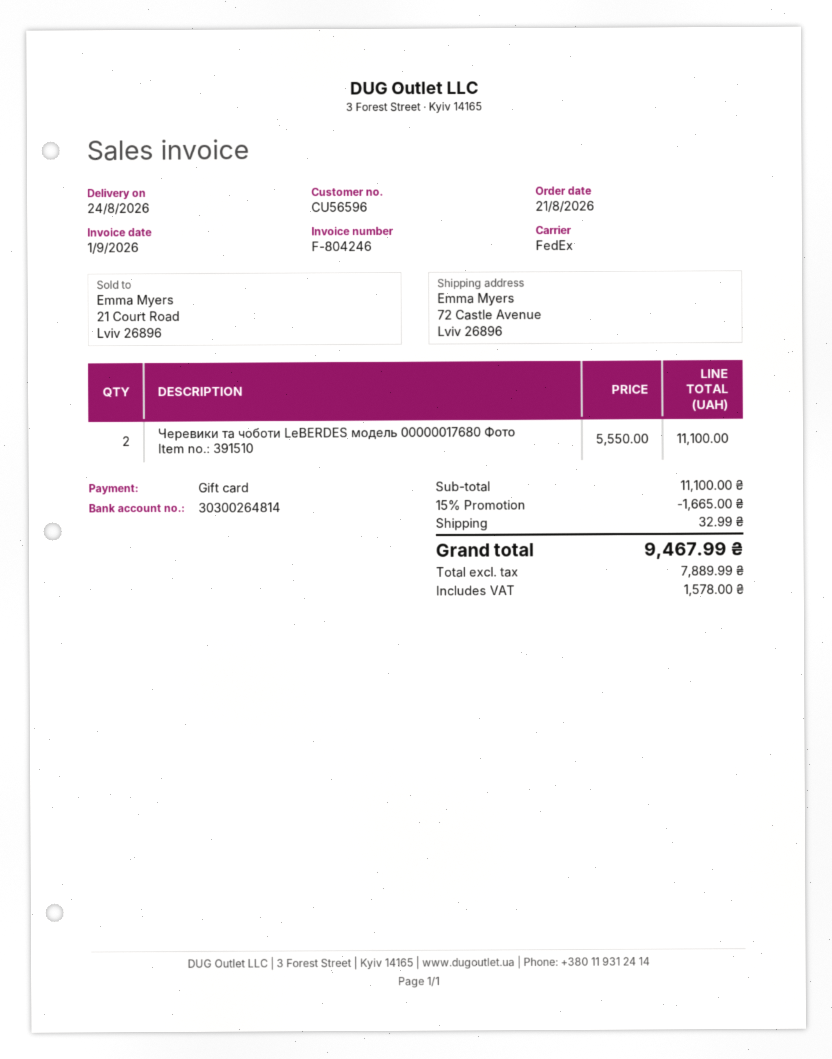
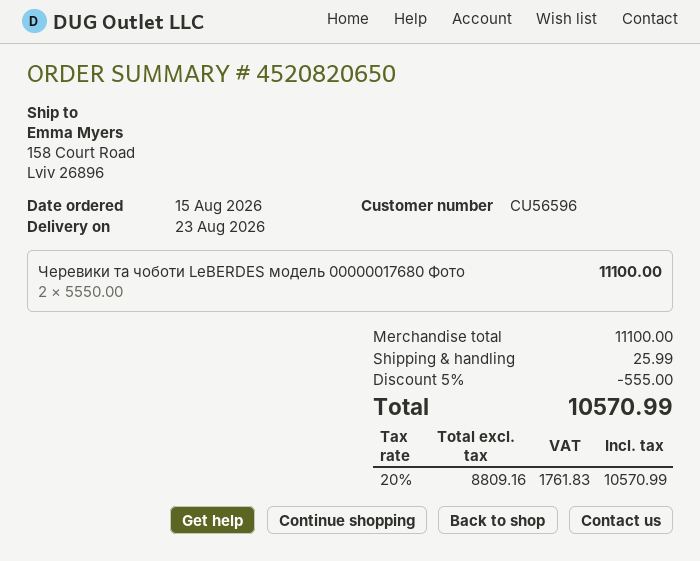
order date: 2026-08-21 -> 2026-08-15
delivery date: 2026-08-24 -> 2026-08-23
ship to: 72 Castle Avenue, Lviv 26896 -> 158 Court Road, Lviv 26896
discount: 15% = 1665.00 -> 5% = 555.00
shipping: 32.99 -> 25.99
net: 7889.99 -> 8809.16
tax: 1578.00 -> 1761.83
total: 9467.99 -> 10570.99

